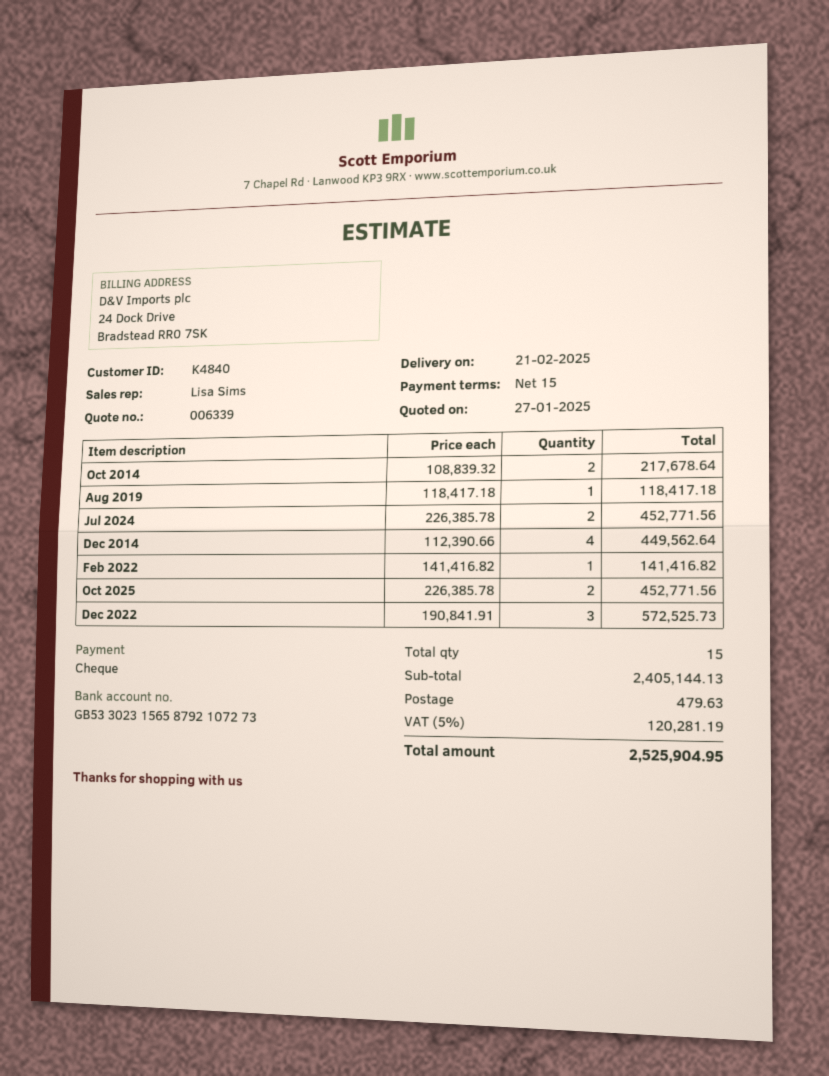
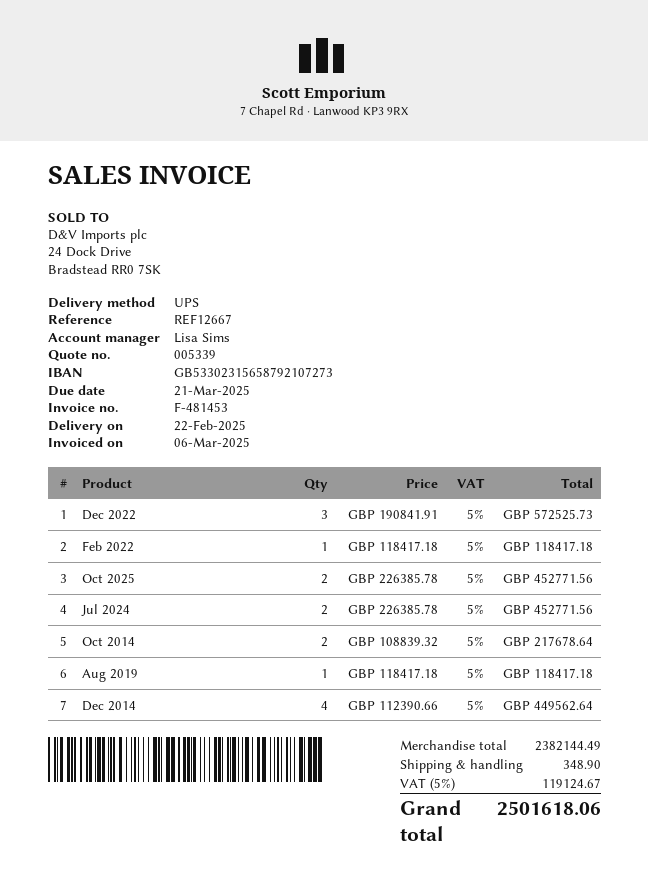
quote number: 006339 -> 005339
delivery date: 2025-02-21 -> 2025-02-22
Feb 2022: 1 x 141416.82 = 141416.82 -> 1 x 118417.18 = 118417.18
subtotal: 2405144.13 -> 2382144.49
shipping: 479.63 -> 348.90
tax: 5% = 120281.19 -> 5% = 119124.67
total: 2525904.95 -> 2501618.06

